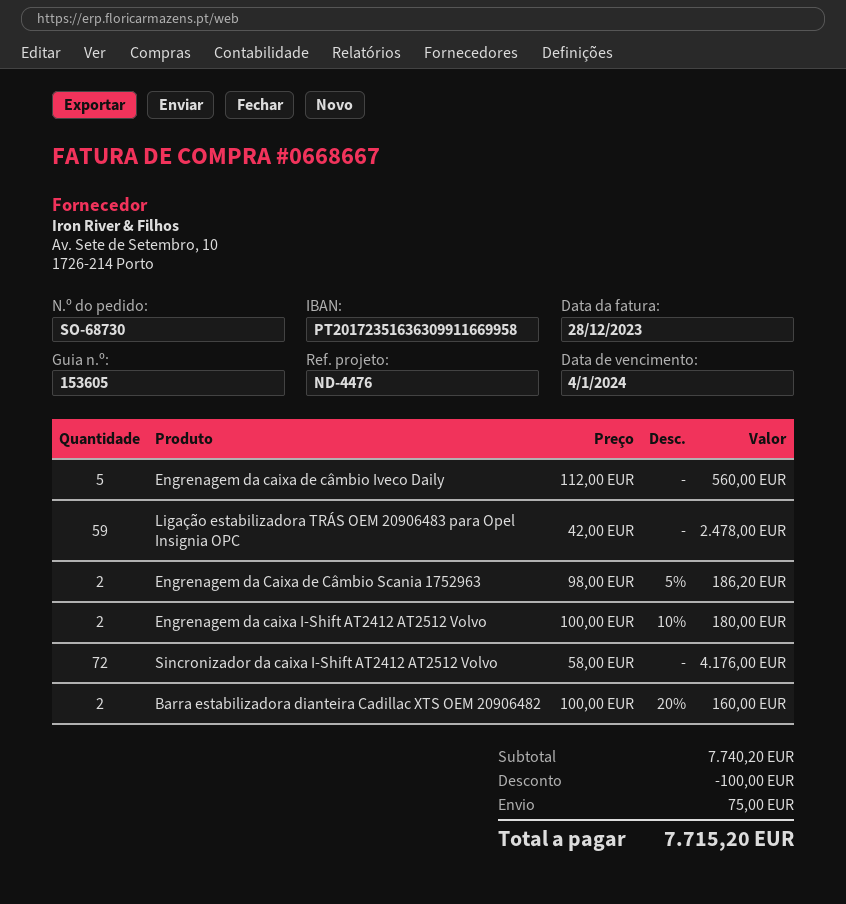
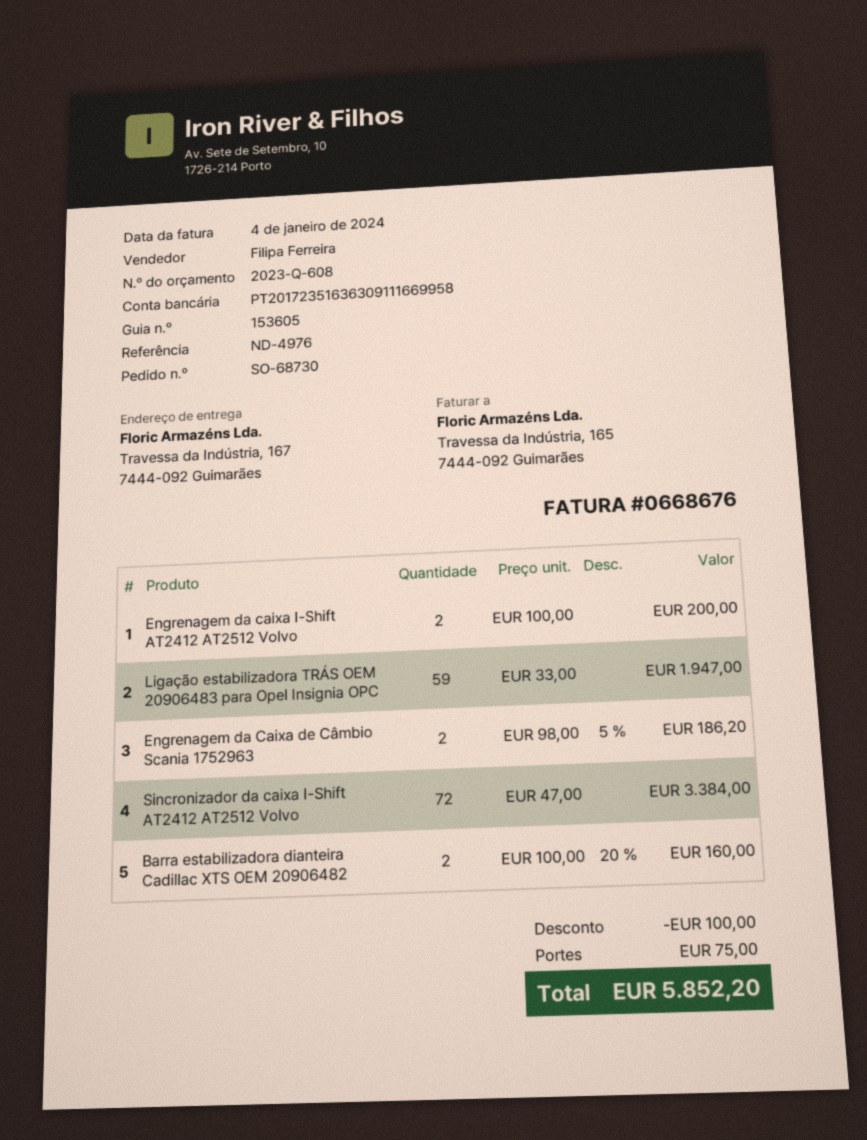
invoice number: 0668667 -> 0668676
invoice date: 2023-12-28 -> 2024-01-04
reference: ND-4476 -> ND-4976
bank account: PT20172351636309911669958 -> PT20172351636309111669958
Engrenagem da caixa de câmbio Iveco Daily: 5 x 112.00 = 560.00 -> none
Ligação estabilizadora TRÁS OEM 20906483 para Opel Insignia OPC: 59 x 42.00 = 2478.00 -> 59 x 33.00 = 1947.00
Engrenagem da caixa I-Shift AT2412 AT2512 Volvo: 2 x 100.00 - 10% = 180.00 -> 2 x 100.00 = 200.00
Sincronizador da caixa I-Shift AT2412 AT2512 Volvo: 72 x 58.00 = 4176.00 -> 72 x 47.00 = 3384.00
total: 7715.20 -> 5852.20

